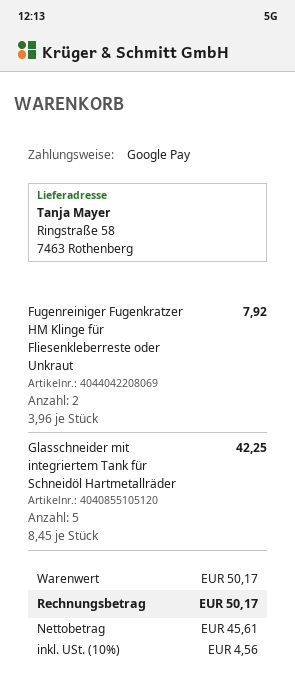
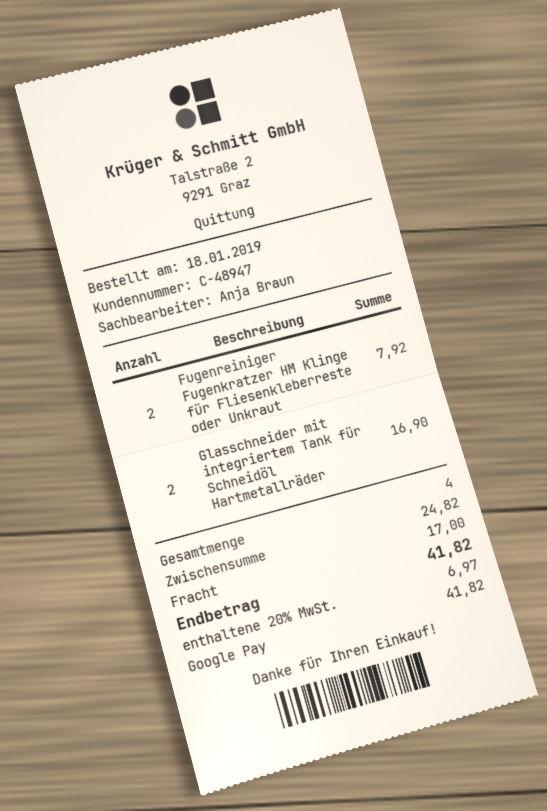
Glasschneider mit integriertem Tank für Schneidöl Hartmetallräder: 5 for 42.25 -> 2 for 16.90
subtotal: 50.17 -> 24.82
shipping: none -> 17.00
tax: 10% = 4.56 -> 20% = 6.97
total: 50.17 -> 41.82

